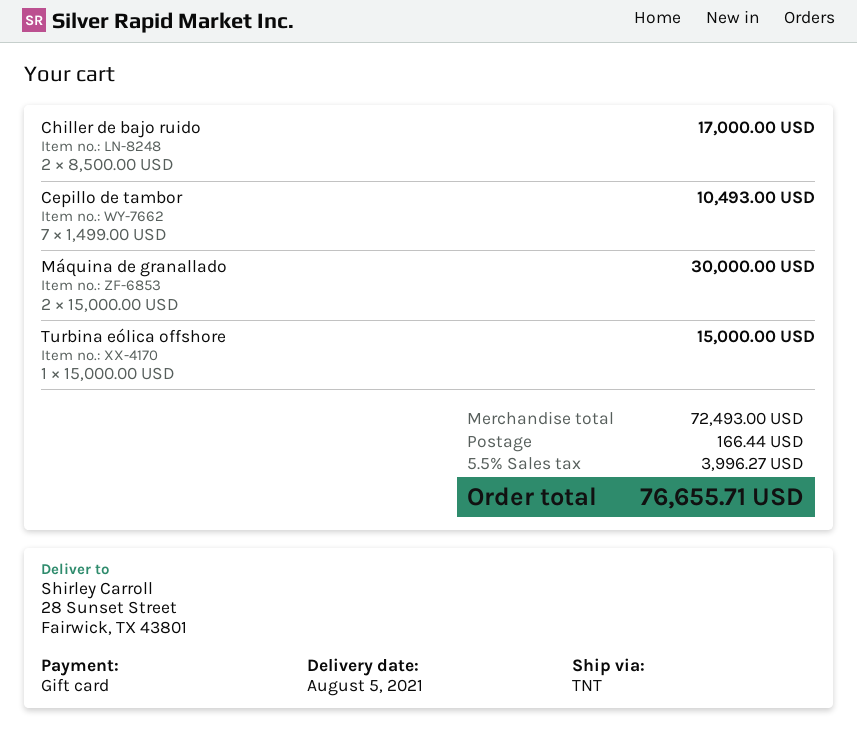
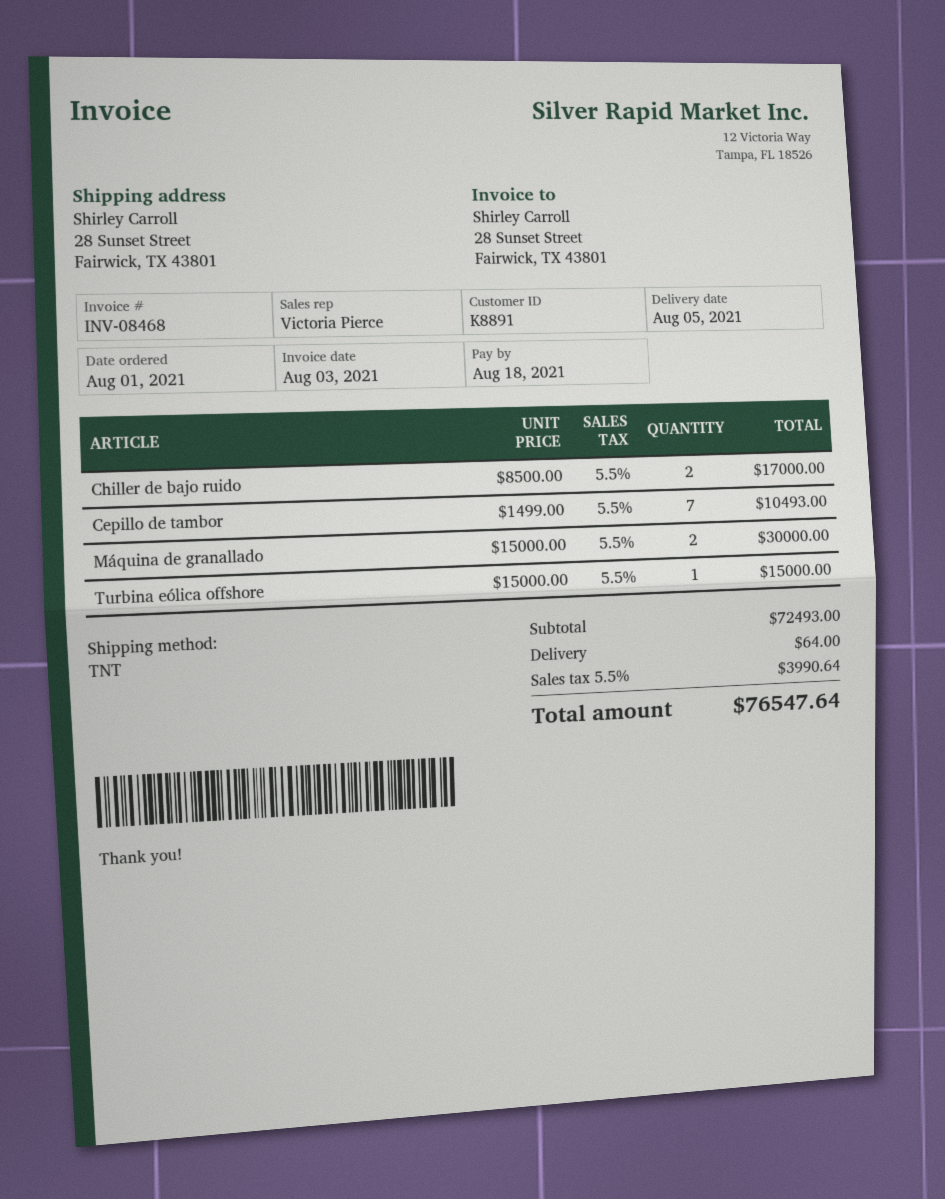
shipping: 166.44 -> 64.00
tax: 5.5% = 3996.27 -> 5.5% = 3990.64
total: 76655.71 -> 76547.64

